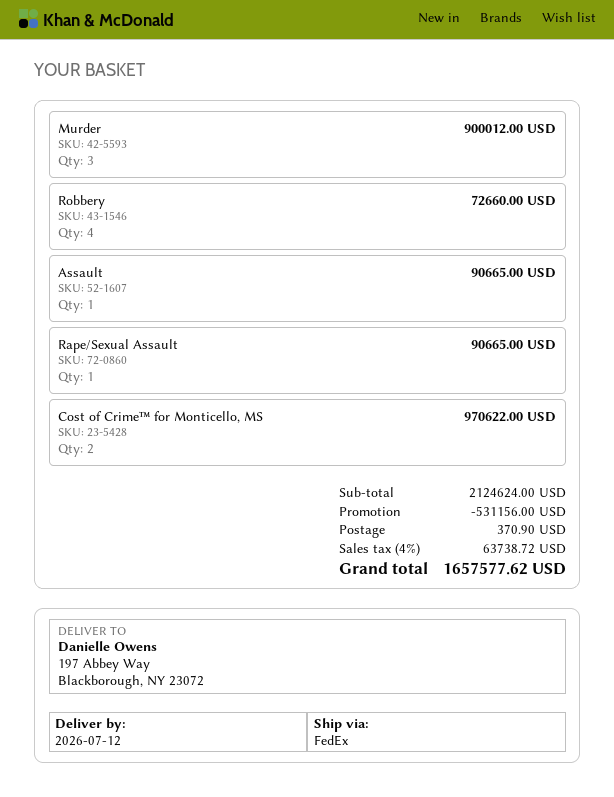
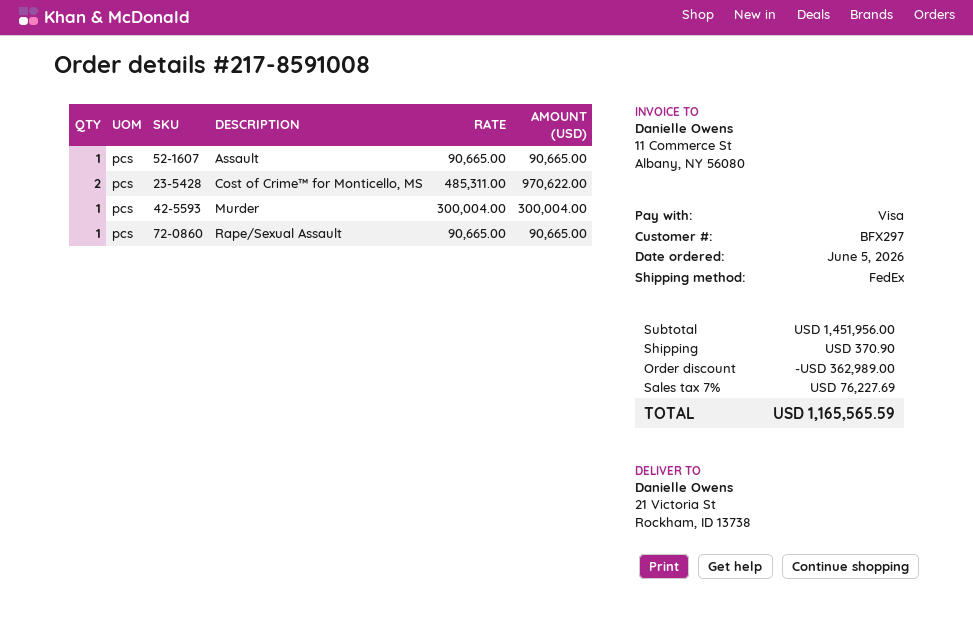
ship to: 197 Abbey Way, Blackborough, NY 23072 -> 21 Victoria St, Rockham, ID 13738
Murder: 3 for 900012.00 -> 1 for 300004.00
Robbery: 4 for 72660.00 -> none
subtotal: 2124624.00 -> 1451956.00
discount: 531156.00 -> 362989.00
tax: 4% = 63738.72 -> 7% = 76227.69
total: 1657577.62 -> 1165565.59

